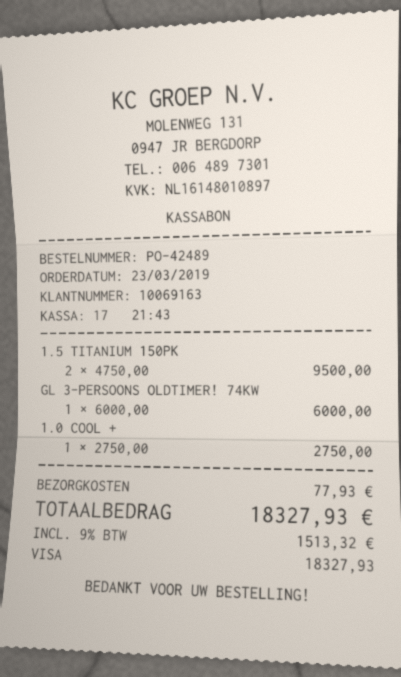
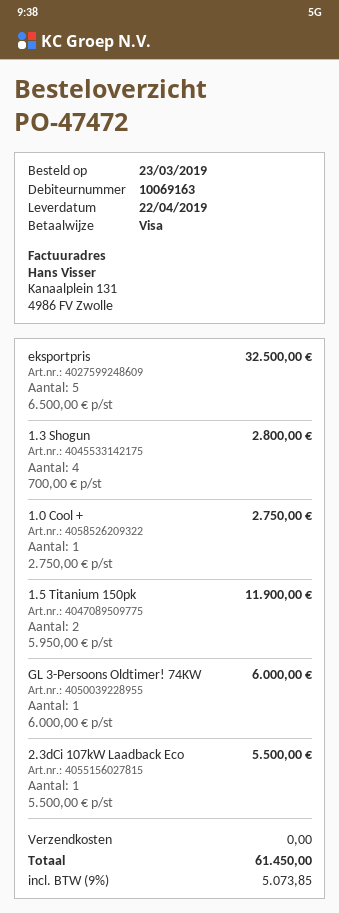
order number: PO-42489 -> PO-47472
1.5 TITANIUM 150PK: 2 x 4750.00 = 9500.00 -> 2 x 5950.00 = 11900.00
eksportpris: none -> 5 x 6500.00 = 32500.00
1.3 Shogun: none -> 4 x 700.00 = 2800.00
2.3dCi 107kW Laadback Eco: none -> 1 x 5500.00 = 5500.00
shipping: 77.93 -> 0.00
tax: 9% = 1513.32 -> 9% = 5073.85
total: 18327.93 -> 61450.00

